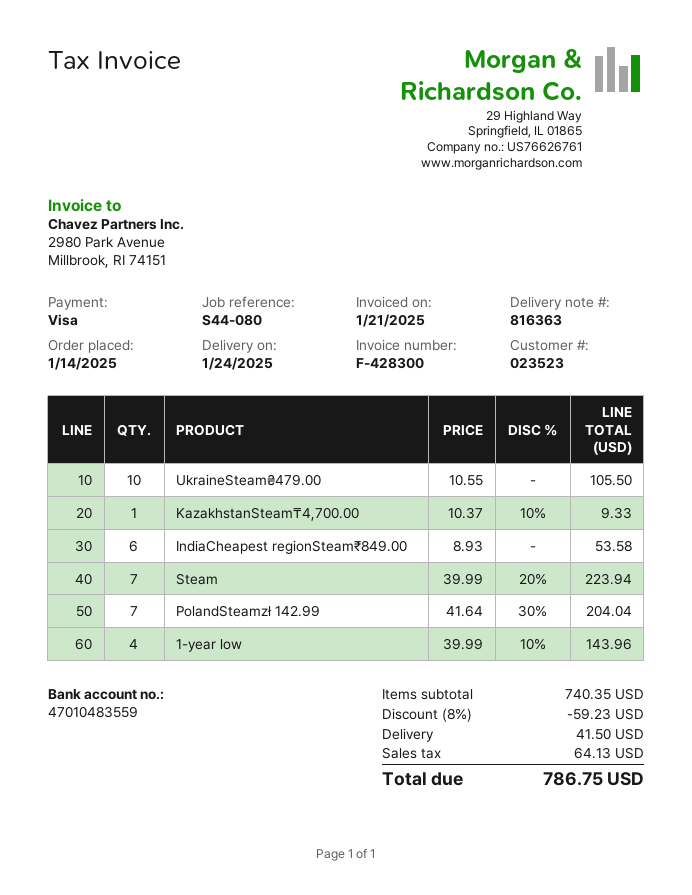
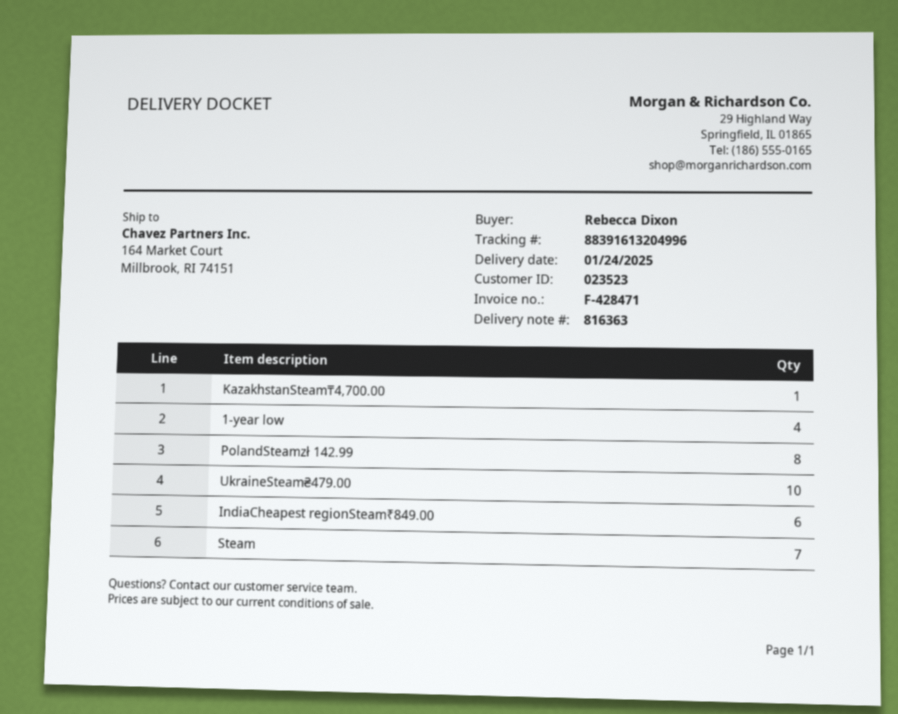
invoice number: F-428300 -> F-428471
PolandSteamzł 142.99: 7 -> 8

